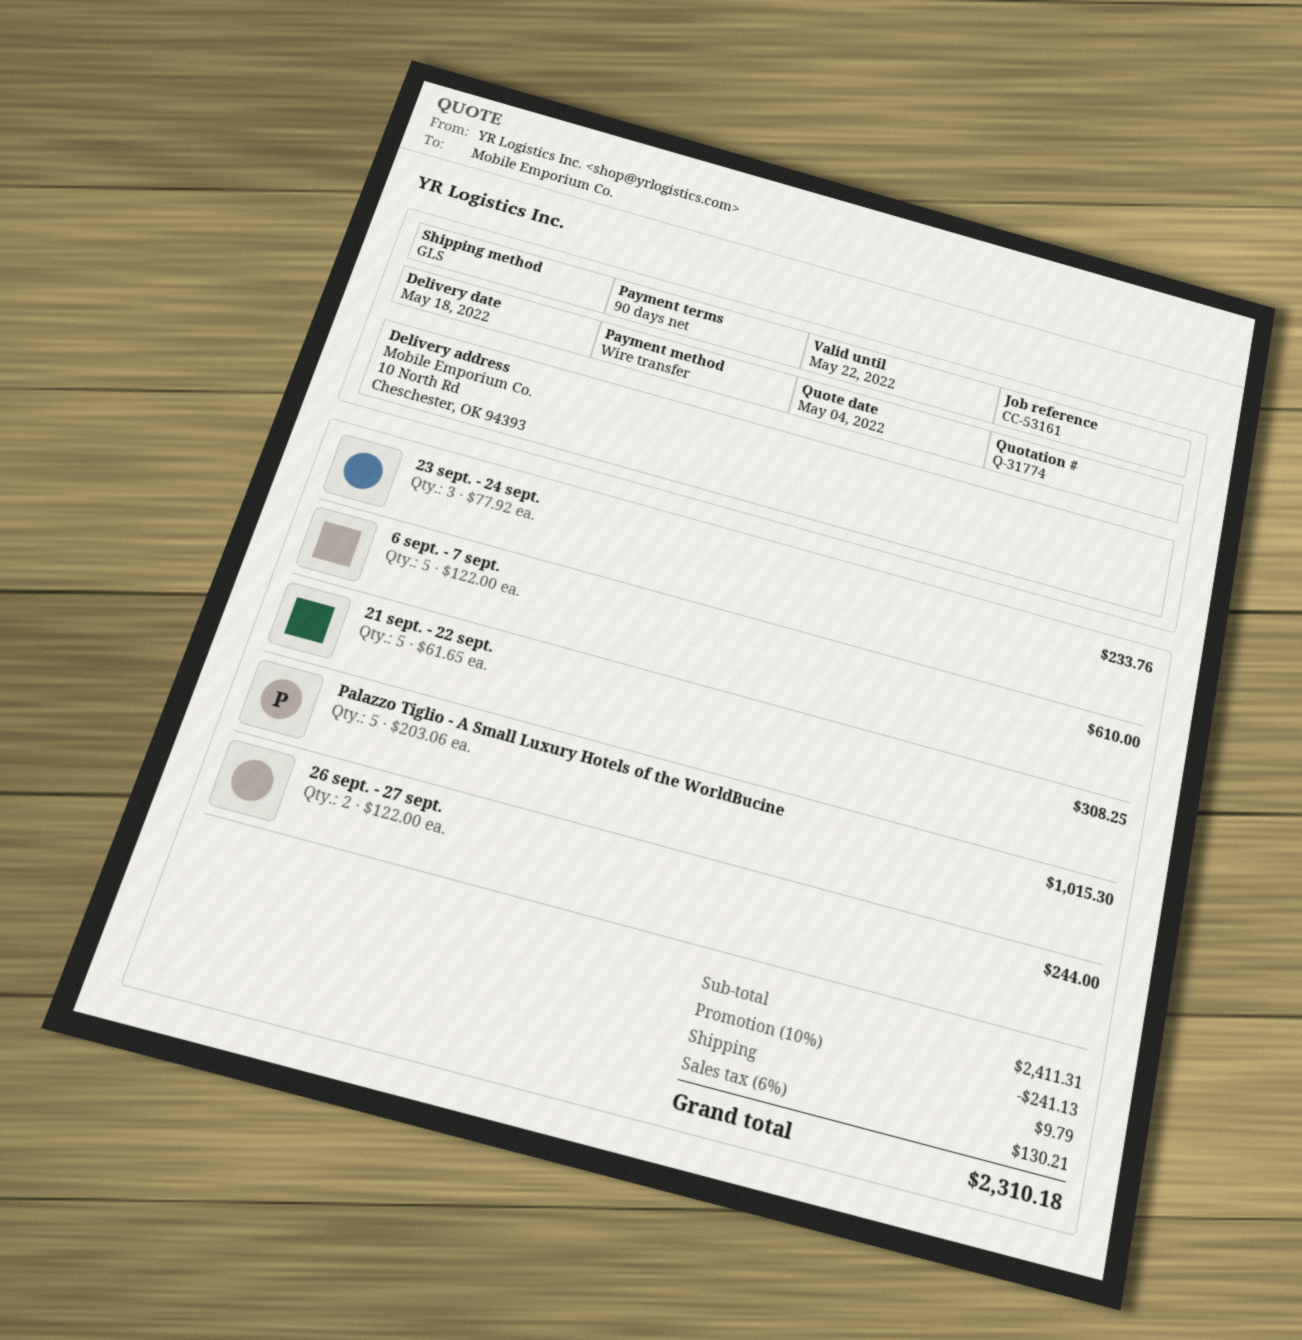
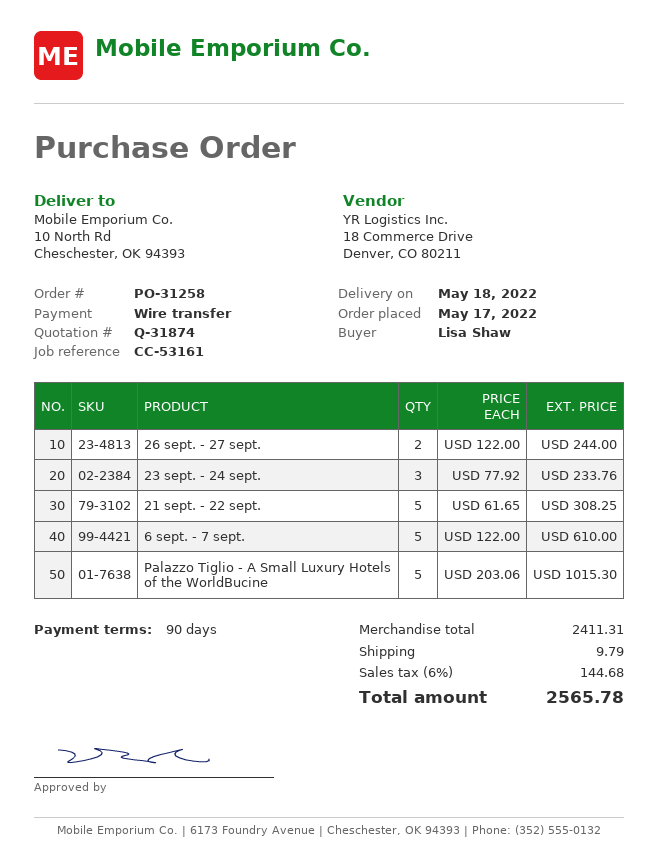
quote number: Q-31774 -> Q-31874
discount: 10% = 241.13 -> none
tax: 6% = 130.21 -> 6% = 144.68
total: 2310.18 -> 2565.78

